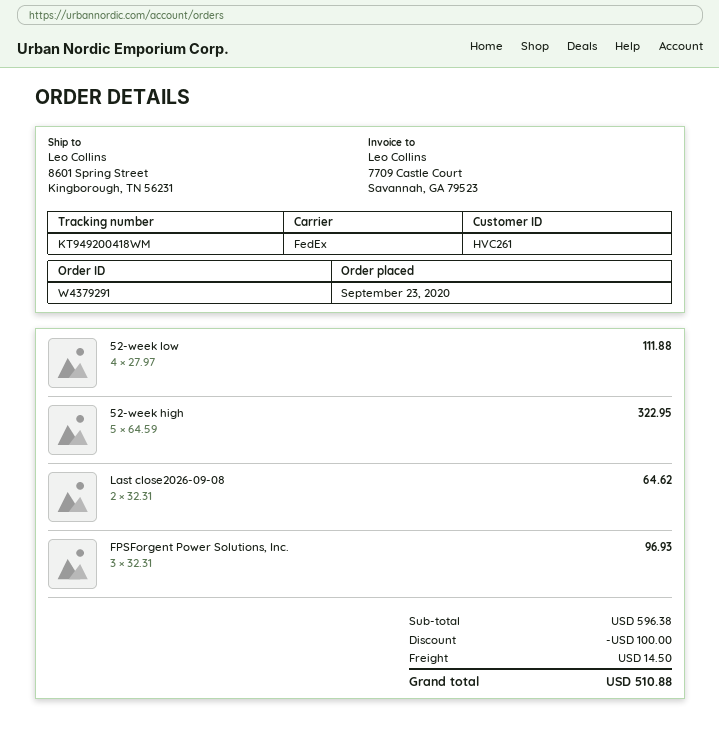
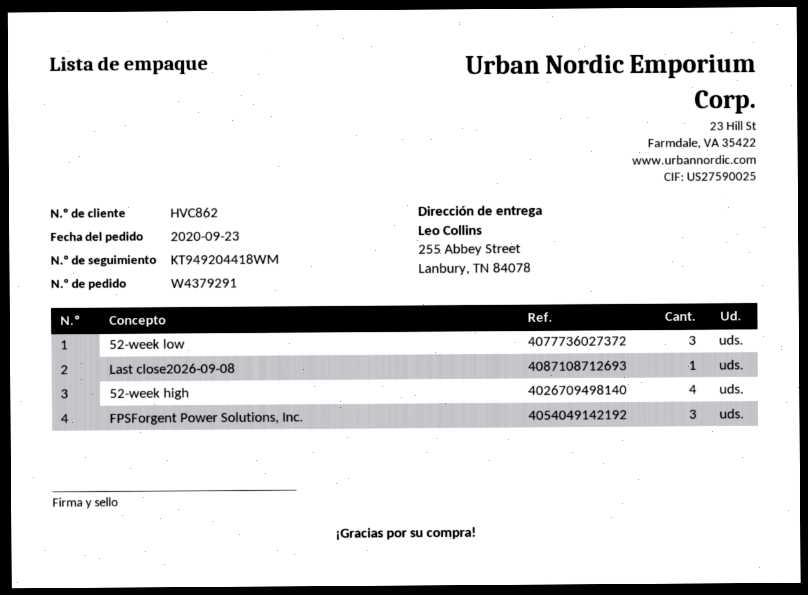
customer number: HVC261 -> HVC862
tracking number: KT949200418WM -> KT949204418WM
ship to: 8601 Spring Street, Kingborough, TN 56231 -> 255 Abbey Street, Lanbury, TN 84078
52-week low: 4 -> 3
52-week high: 5 -> 4
Last close2026-09-08: 2 -> 1

